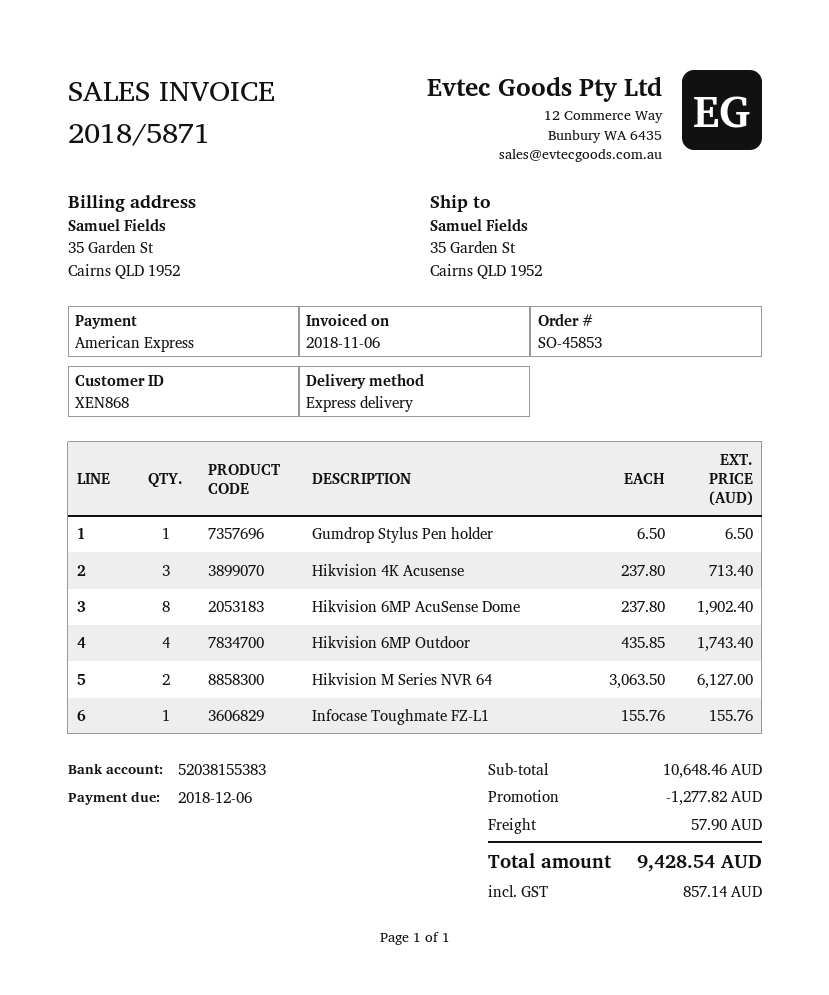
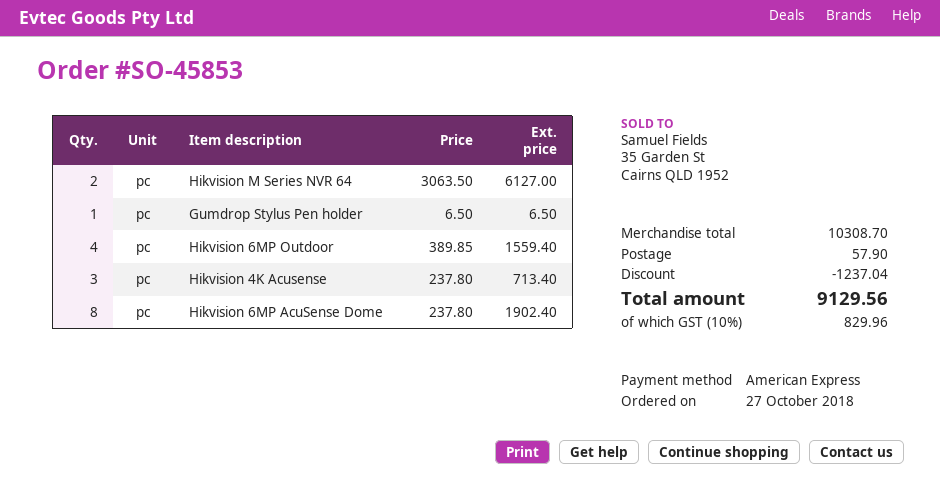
Hikvision 6MP Outdoor: 4 x 435.85 = 1743.40 -> 4 x 389.85 = 1559.40
Infocase Toughmate FZ-L1: 1 x 155.76 = 155.76 -> none
subtotal: 10648.46 -> 10308.70
discount: 1277.82 -> 1237.04
tax: 857.14 -> 829.96
total: 9428.54 -> 9129.56

